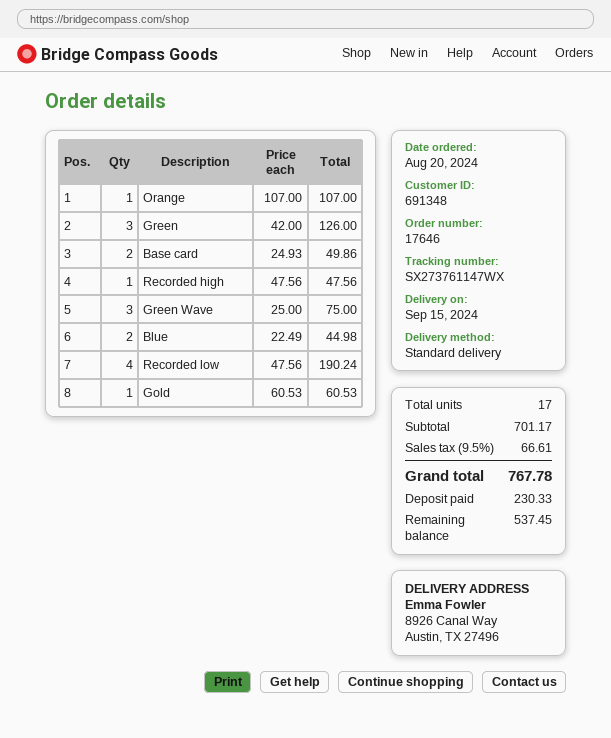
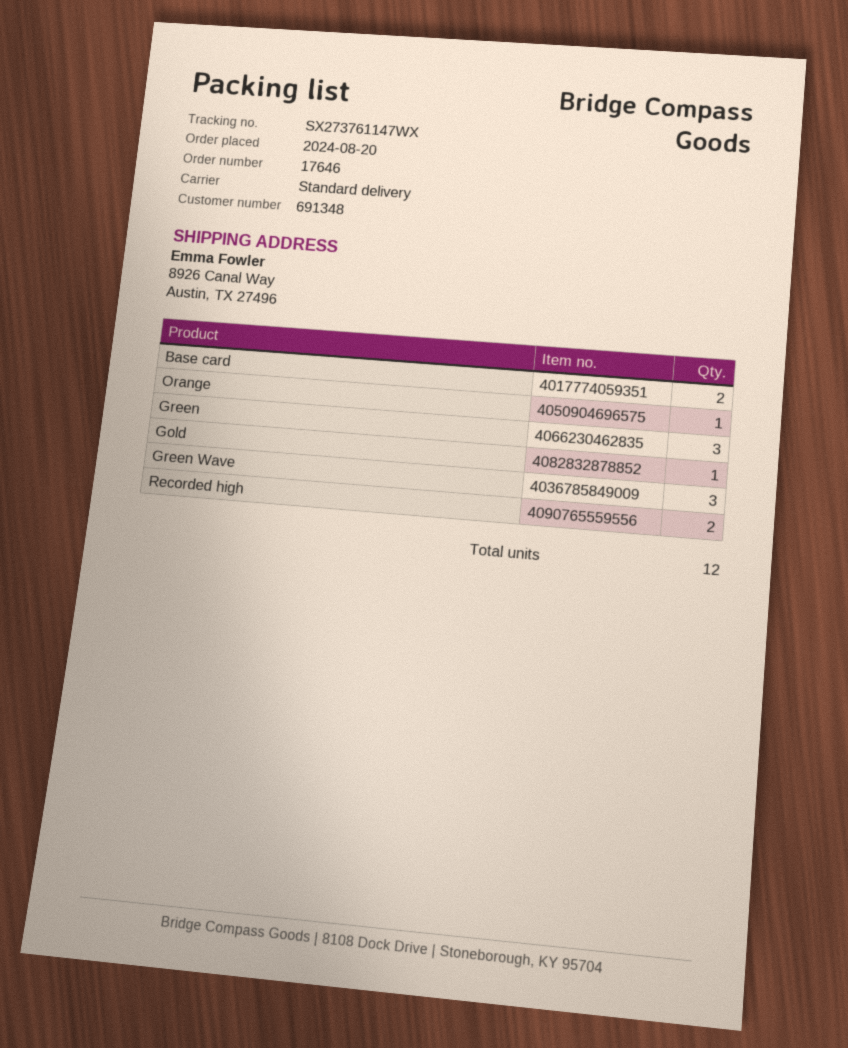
Recorded high: 1 -> 2
Blue: 2 -> none
Recorded low: 4 -> none
total quantity: 17 -> 12

